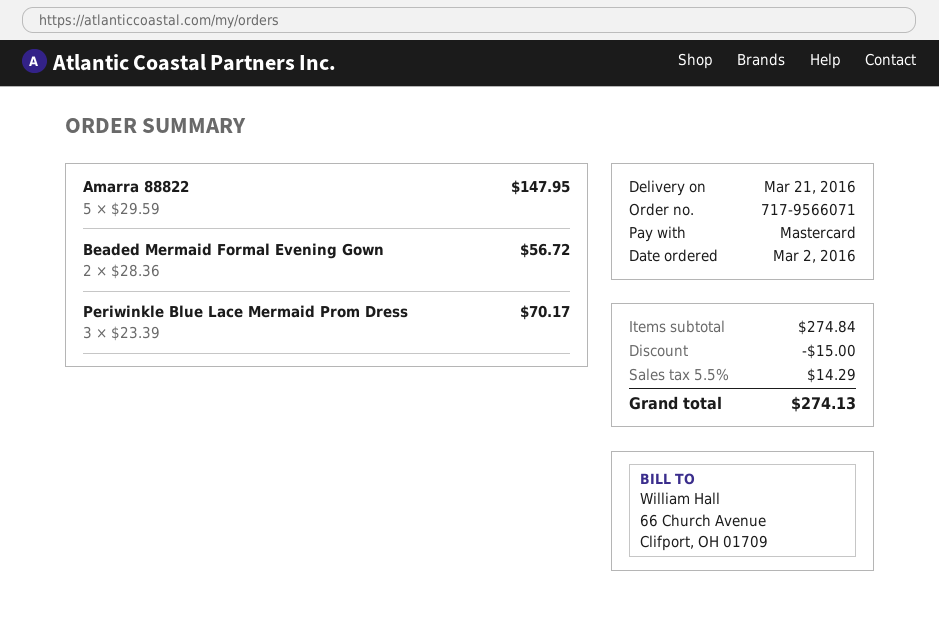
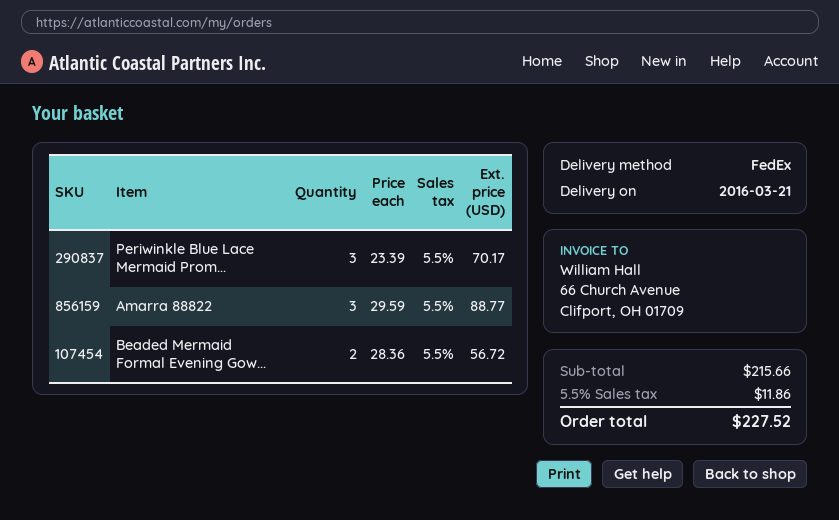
Amarra 88822: 5 x 29.59 = 147.95 -> 3 x 29.59 = 88.77
subtotal: 274.84 -> 215.66
discount: 15.00 -> none
tax: 5.5% = 14.29 -> 5.5% = 11.86
total: 274.13 -> 227.52

